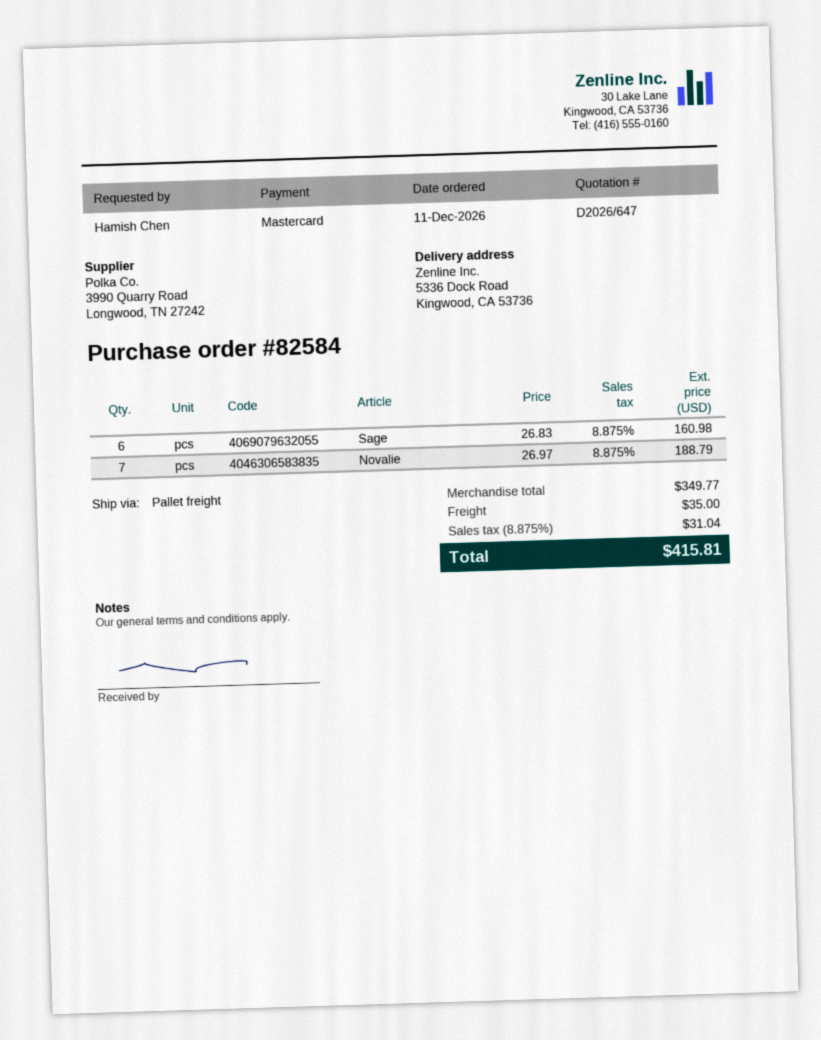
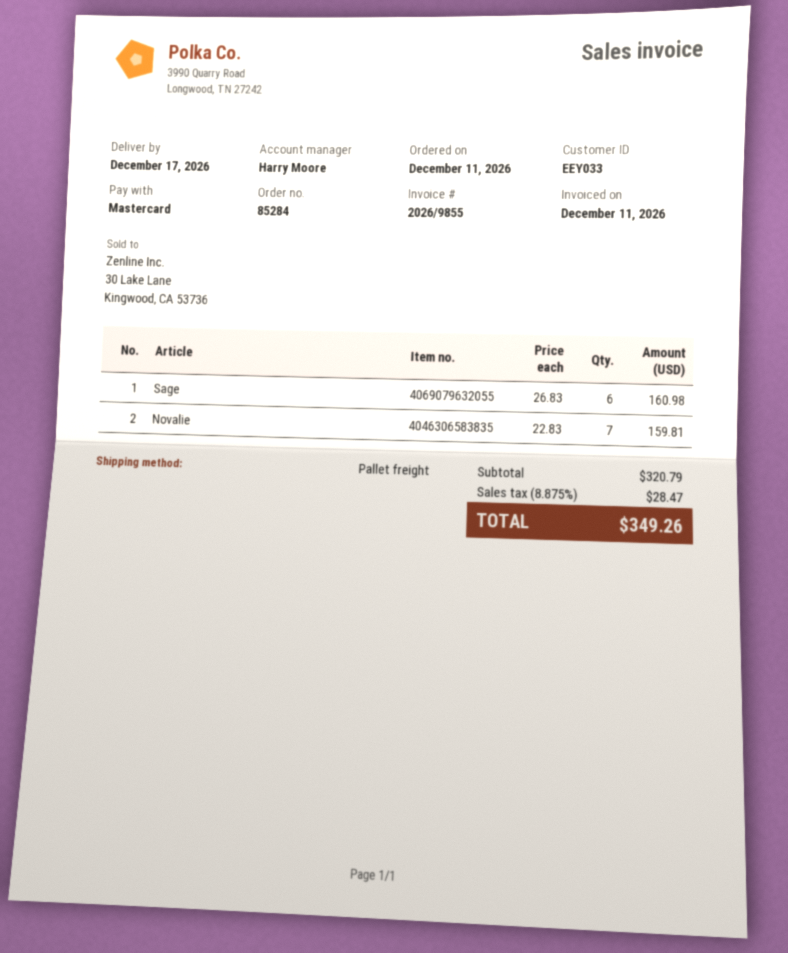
order number: 82584 -> 85284
Novalie: 7 x 26.97 = 188.79 -> 7 x 22.83 = 159.81
subtotal: 349.77 -> 320.79
shipping: 35.00 -> none
tax: 8.875% = 31.04 -> 8.875% = 28.47
total: 415.81 -> 349.26

